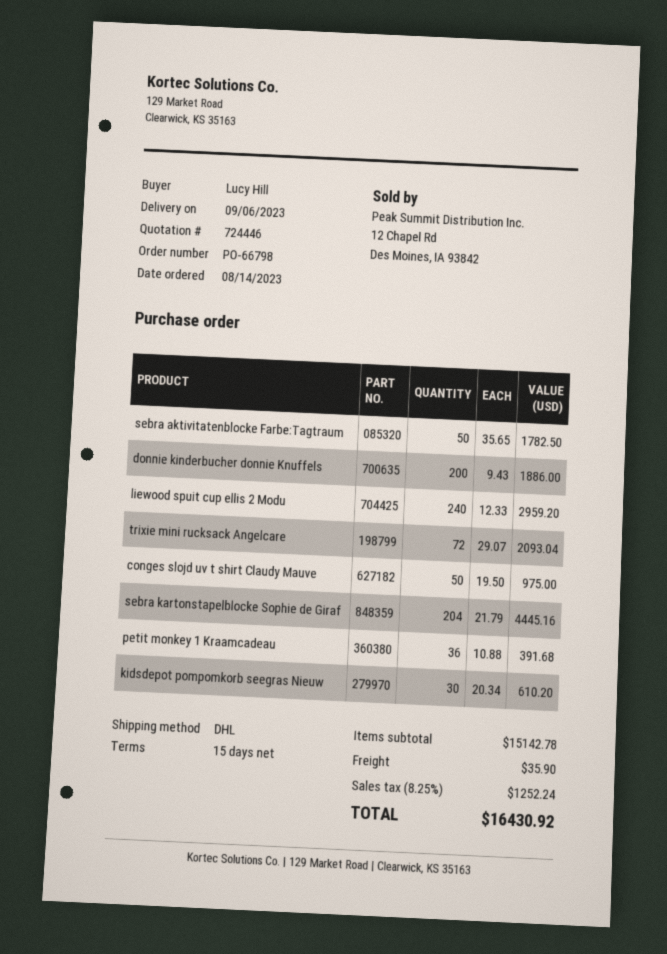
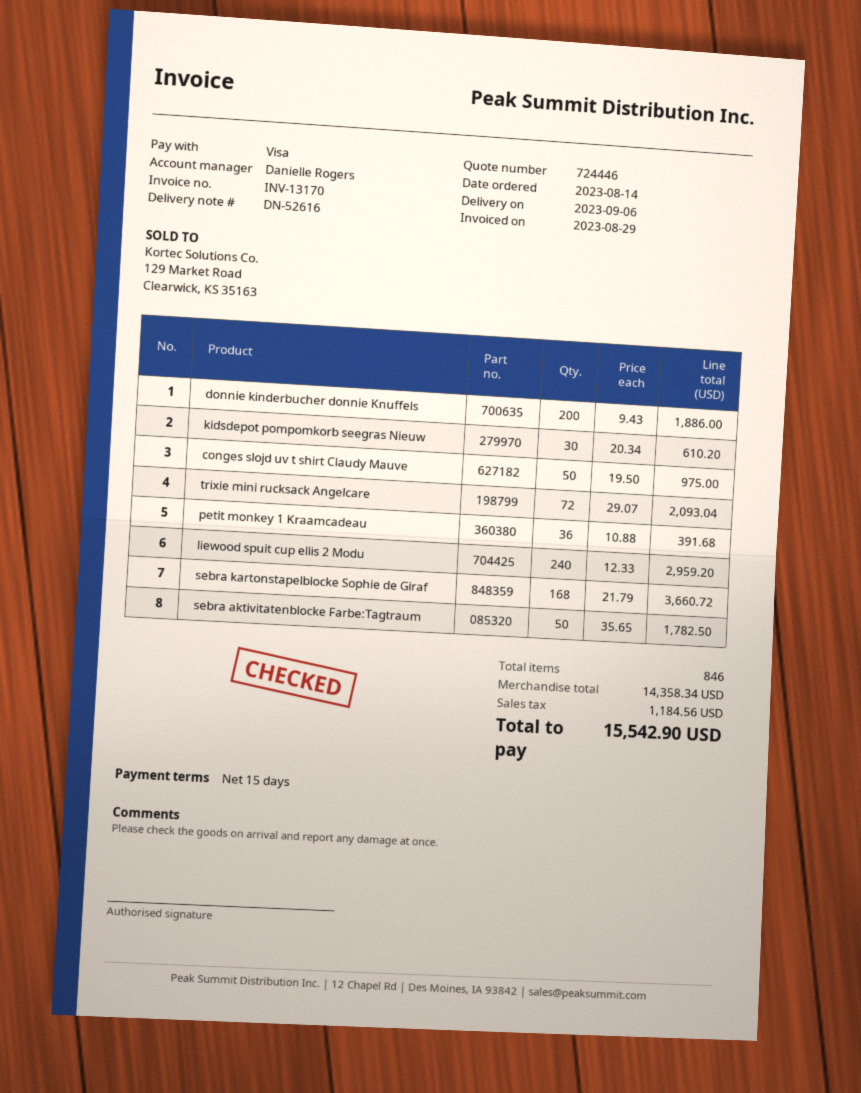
sebra kartonstapelblocke Sophie de Giraf: 204 x 21.79 = 4445.16 -> 168 x 21.79 = 3660.72
subtotal: 15142.78 -> 14358.34
shipping: 35.90 -> none
tax: 1252.24 -> 1184.56
total: 16430.92 -> 15542.90

